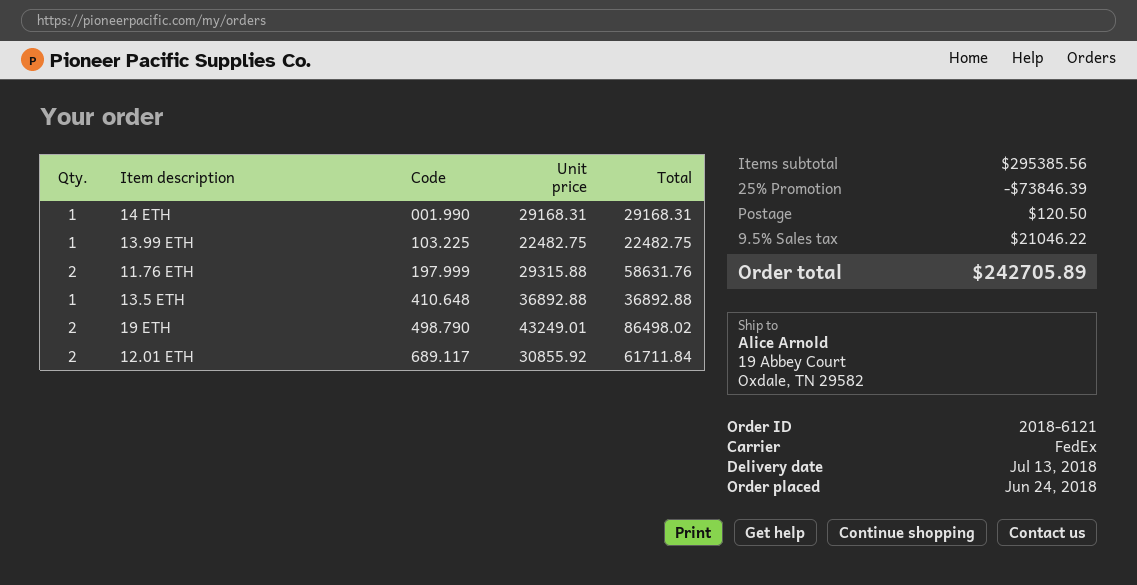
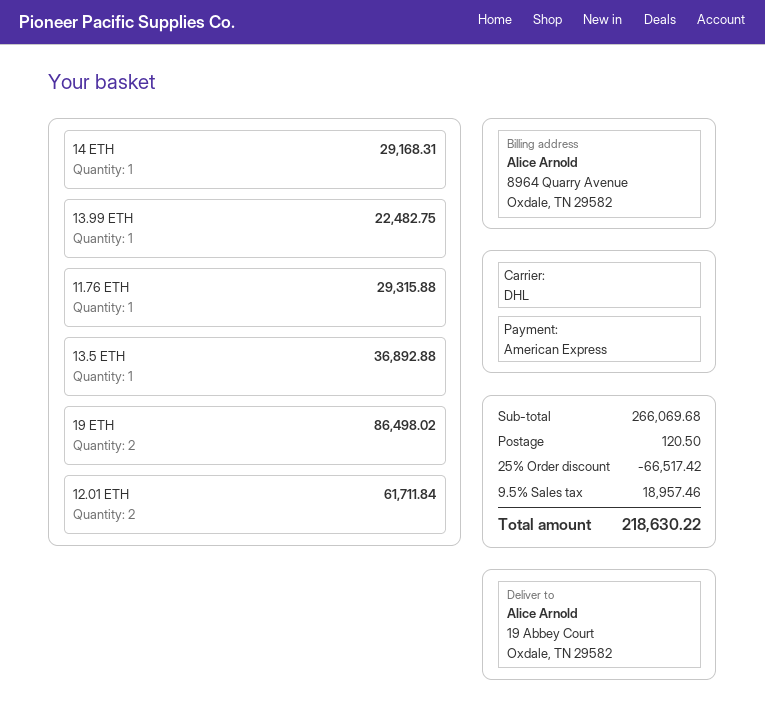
shipping method: FedEx -> DHL
11.76 ETH: 2 for 58631.76 -> 1 for 29315.88
subtotal: 295385.56 -> 266069.68
discount: 25% = 73846.39 -> 25% = 66517.42
tax: 9.5% = 21046.22 -> 9.5% = 18957.46
total: 242705.89 -> 218630.22

